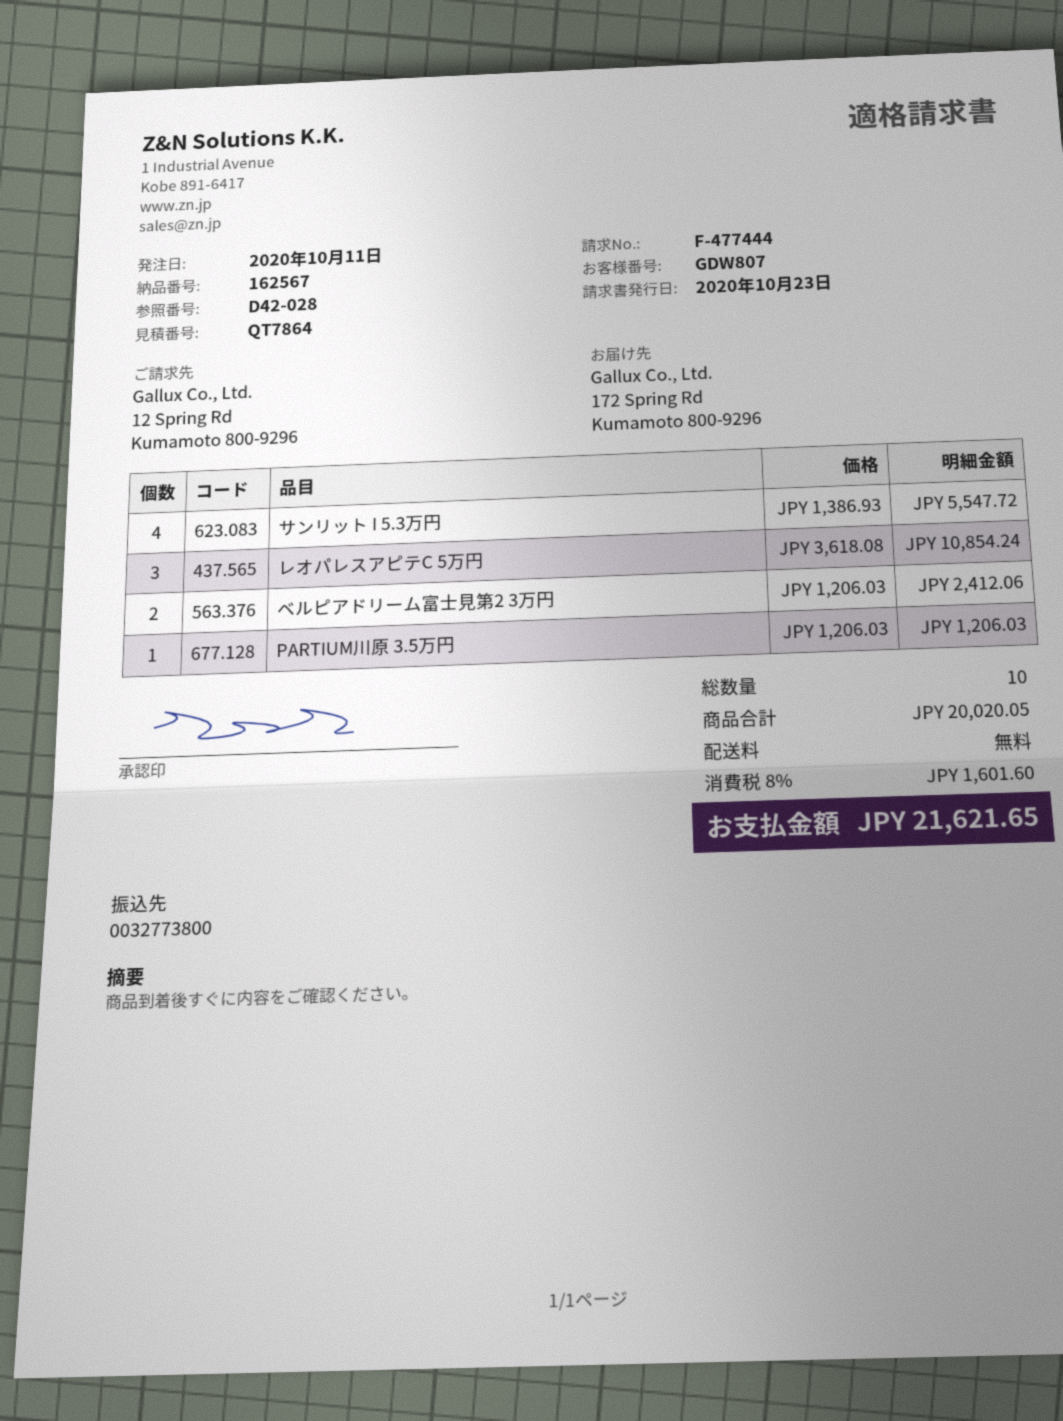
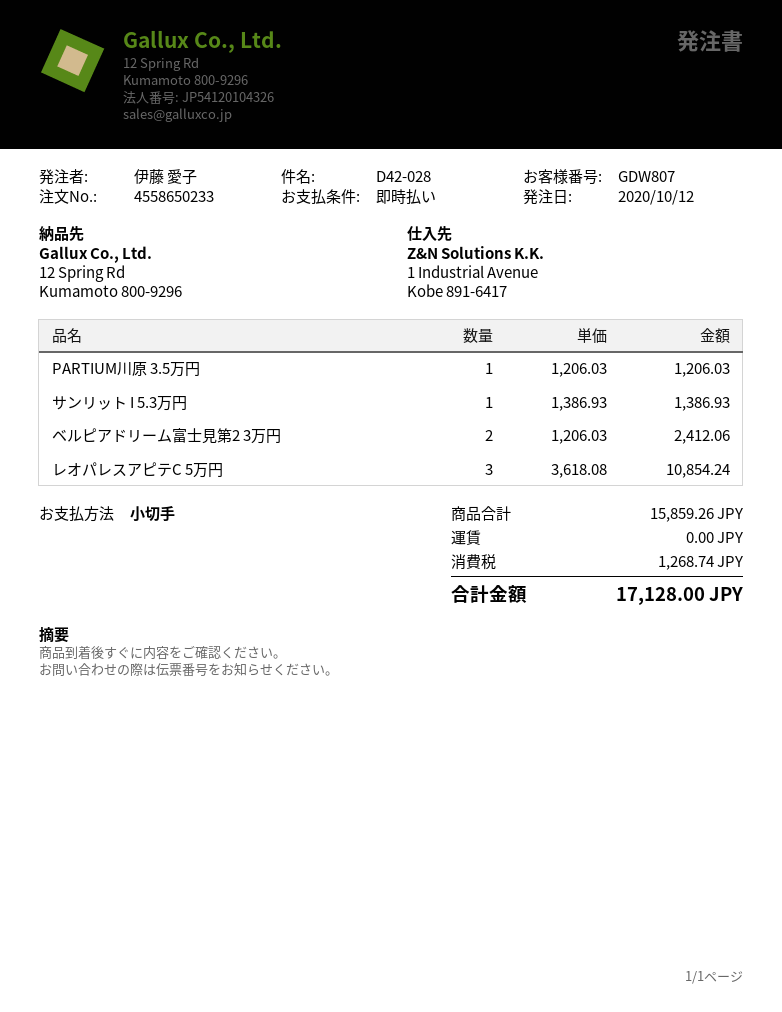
order date: 2020-10-11 -> 2020-10-12
ship to: 172 Spring Rd, Kumamoto 800-9296 -> 12 Spring Rd, Kumamoto 800-9296
サンリット I 5.3万円: 4 x 1386.93 = 5547.72 -> 1 x 1386.93 = 1386.93
subtotal: 20020.05 -> 15859.26
tax: 1601.60 -> 1268.74
total: 21621.65 -> 17128.00

